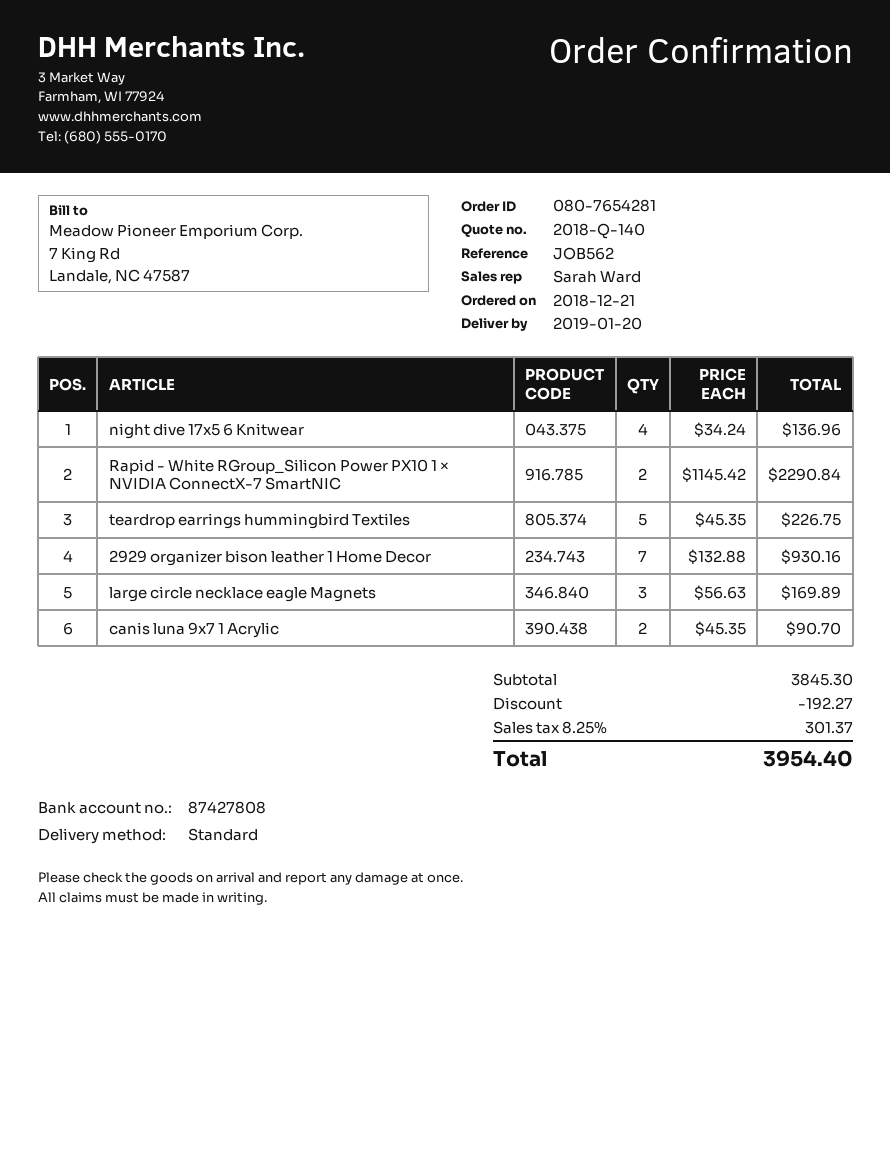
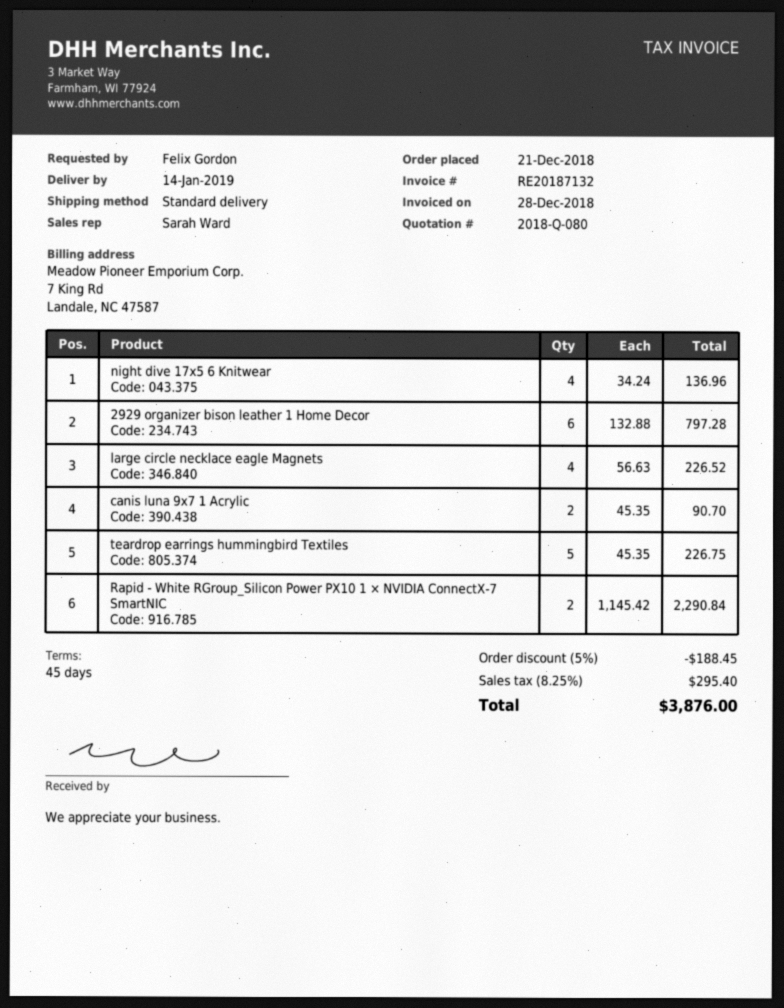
quote number: 2018-Q-140 -> 2018-Q-080
delivery date: 2019-01-20 -> 2019-01-14
2929 organizer bison leather 1 Home Decor: 7 x 132.88 = 930.16 -> 6 x 132.88 = 797.28
large circle necklace eagle Magnets: 3 x 56.63 = 169.89 -> 4 x 56.63 = 226.52
discount: 192.27 -> 188.45
tax: 8.25% = 301.37 -> 8.25% = 295.40
total: 3954.40 -> 3876.00

